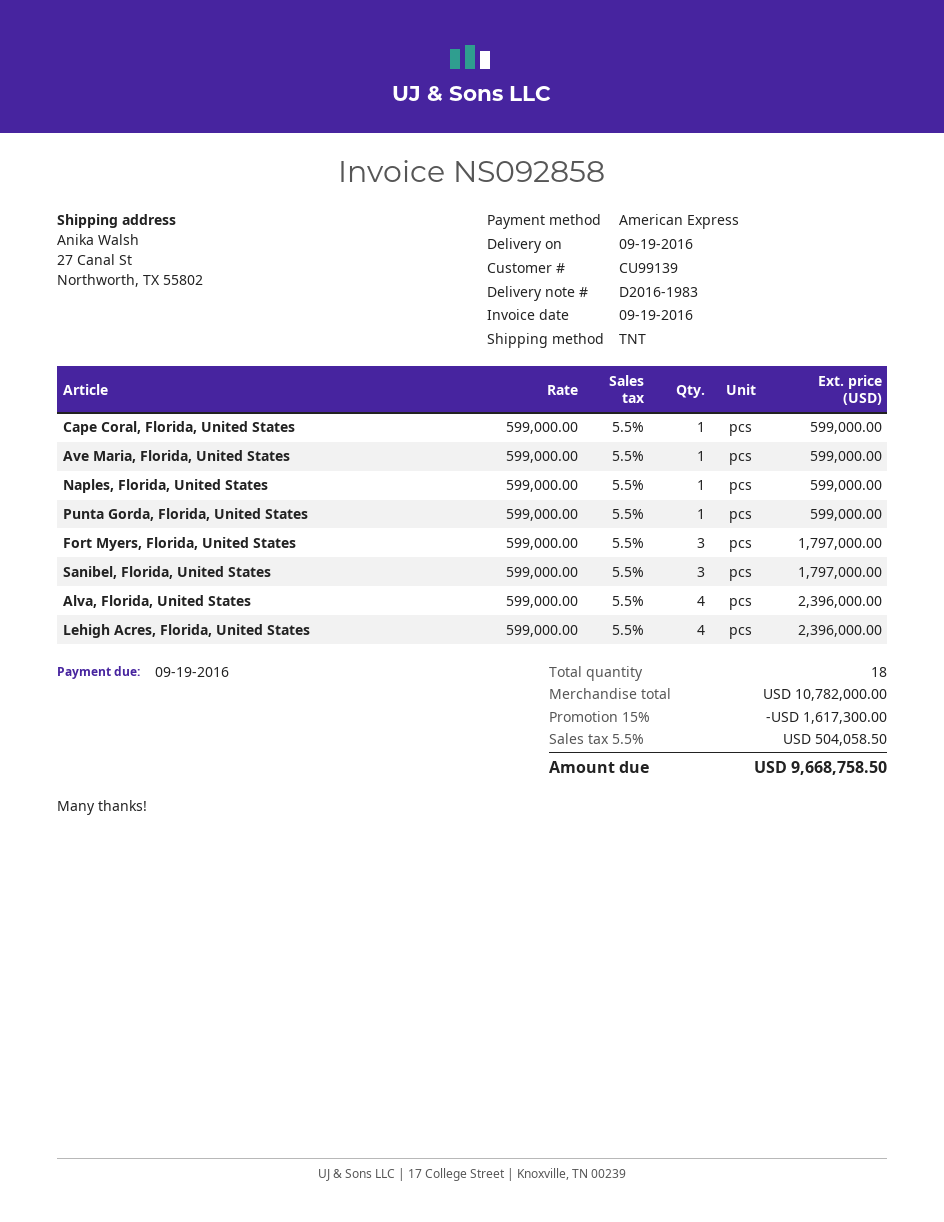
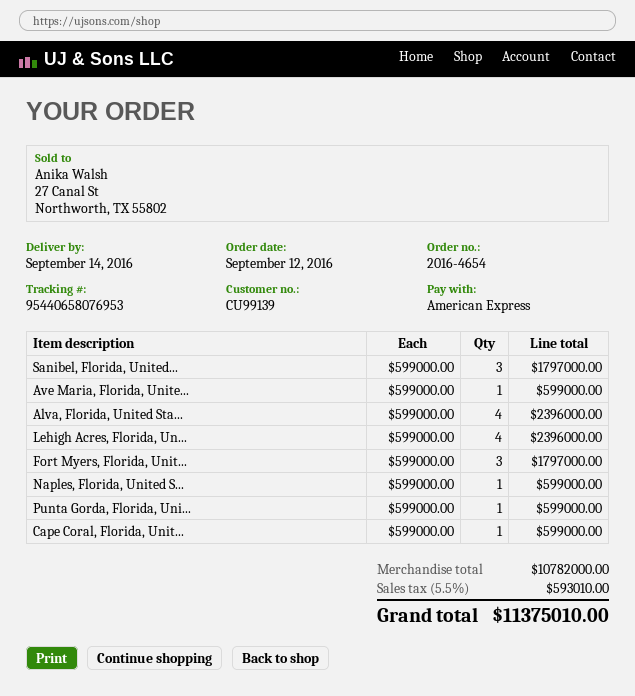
delivery date: 2016-09-19 -> 2016-09-14
discount: 15% = 1617300.00 -> none
tax: 5.5% = 504058.50 -> 5.5% = 593010.00
total: 9668758.50 -> 11375010.00

